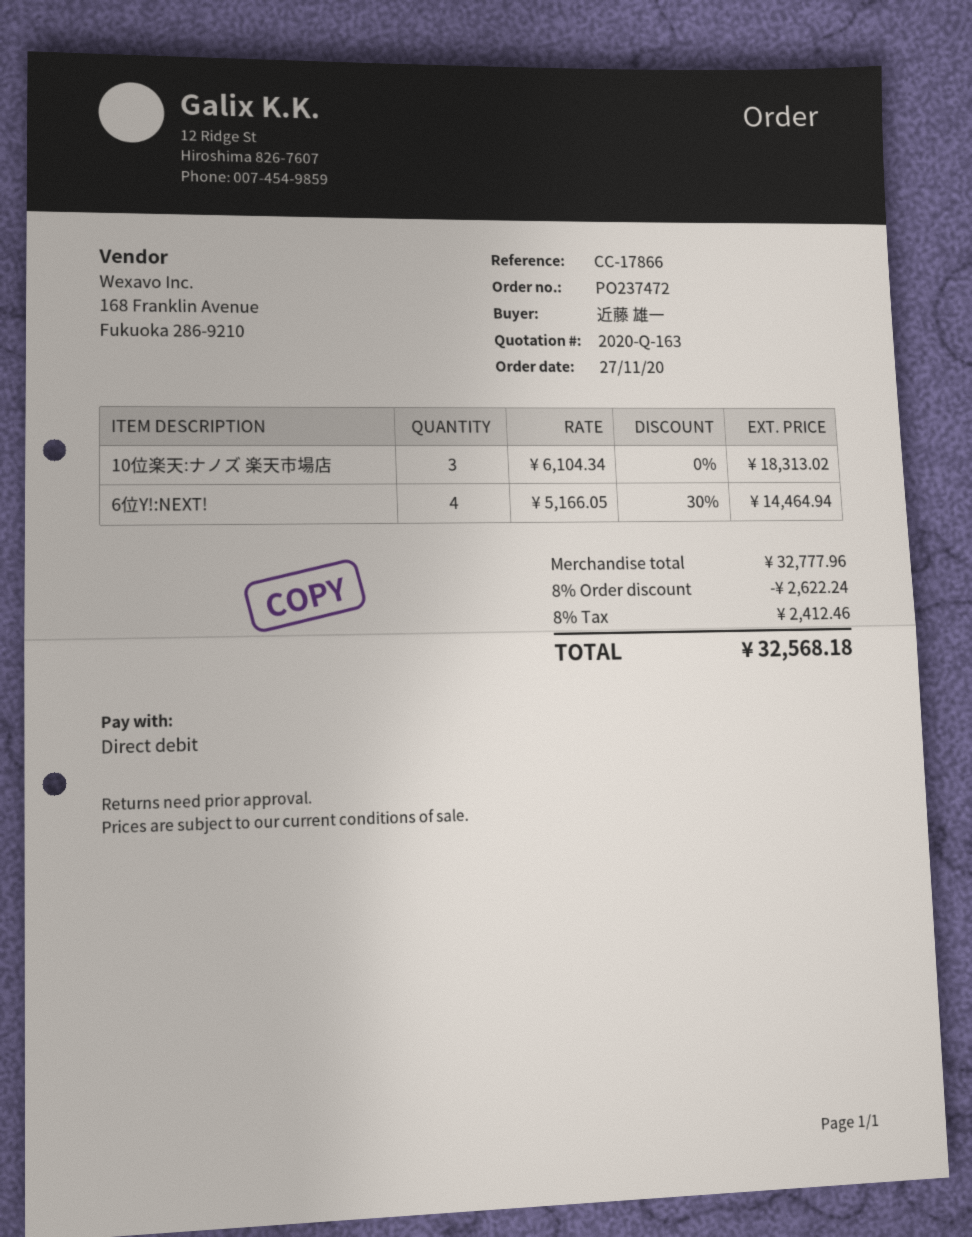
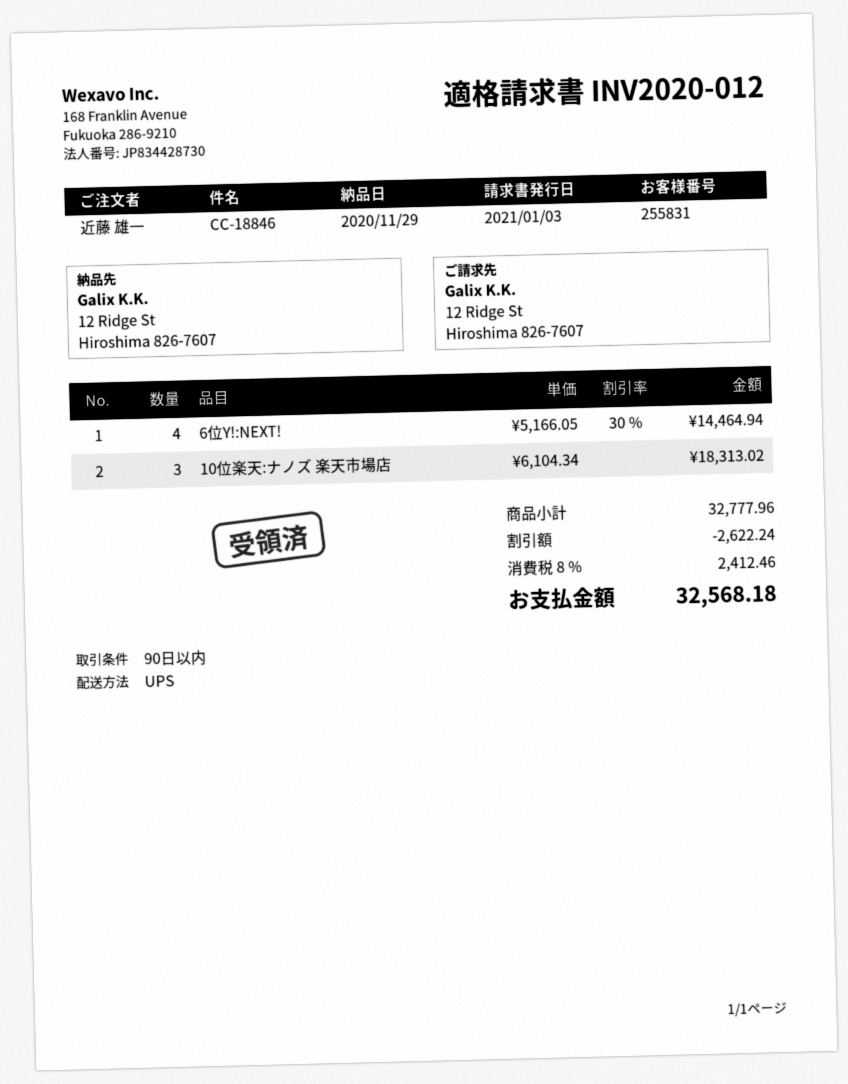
reference: CC-17866 -> CC-18846

